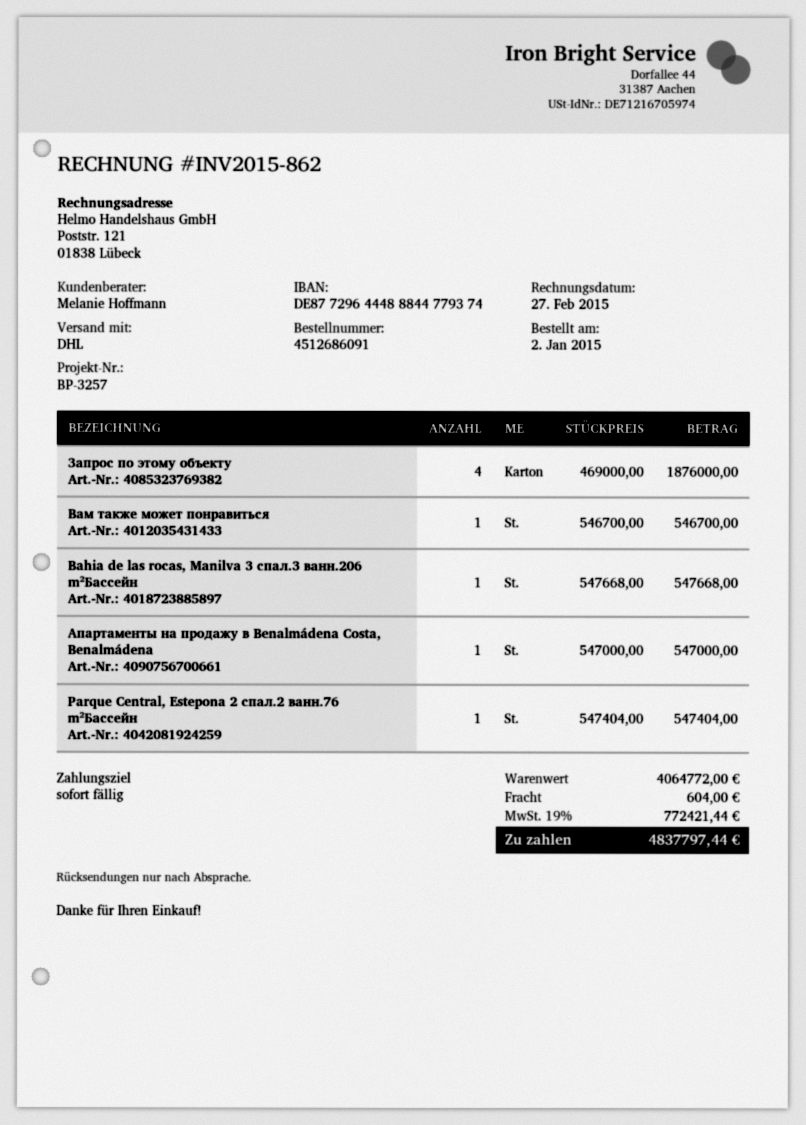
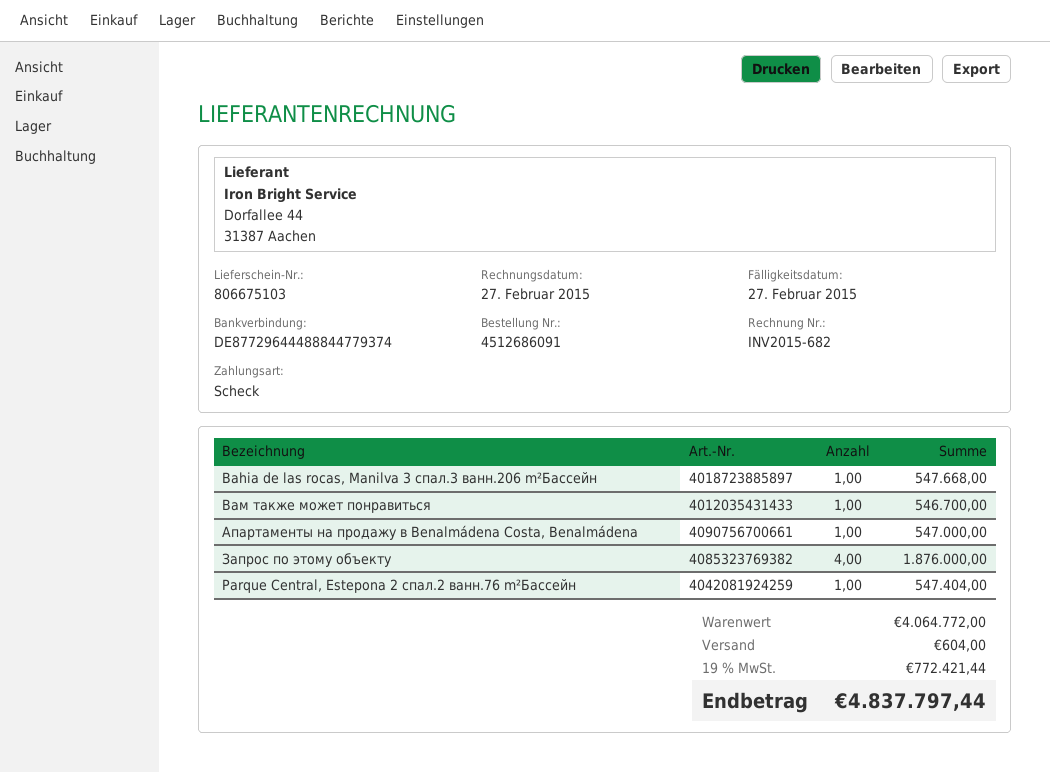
invoice number: INV2015-862 -> INV2015-682

